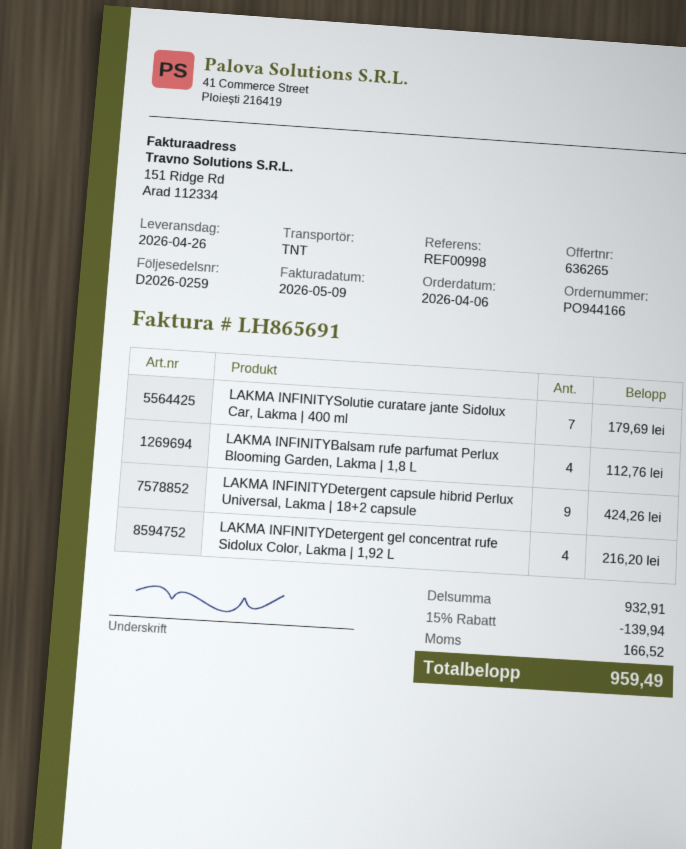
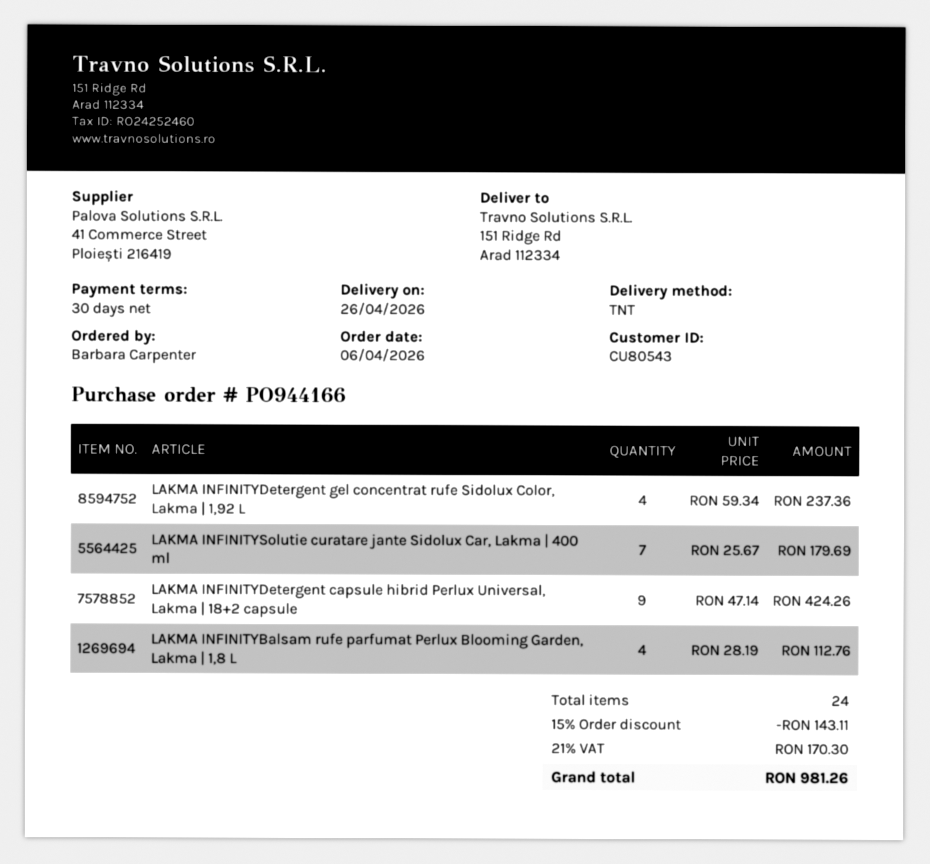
LAKMA INFINITYDetergent gel concentrat rufe Sidolux Color, Lakma | 1,92 L: 4 for 216.20 -> 4 for 237.36
discount: 15% = 139.94 -> 15% = 143.11
tax: 166.52 -> 170.30
total: 959.49 -> 981.26

